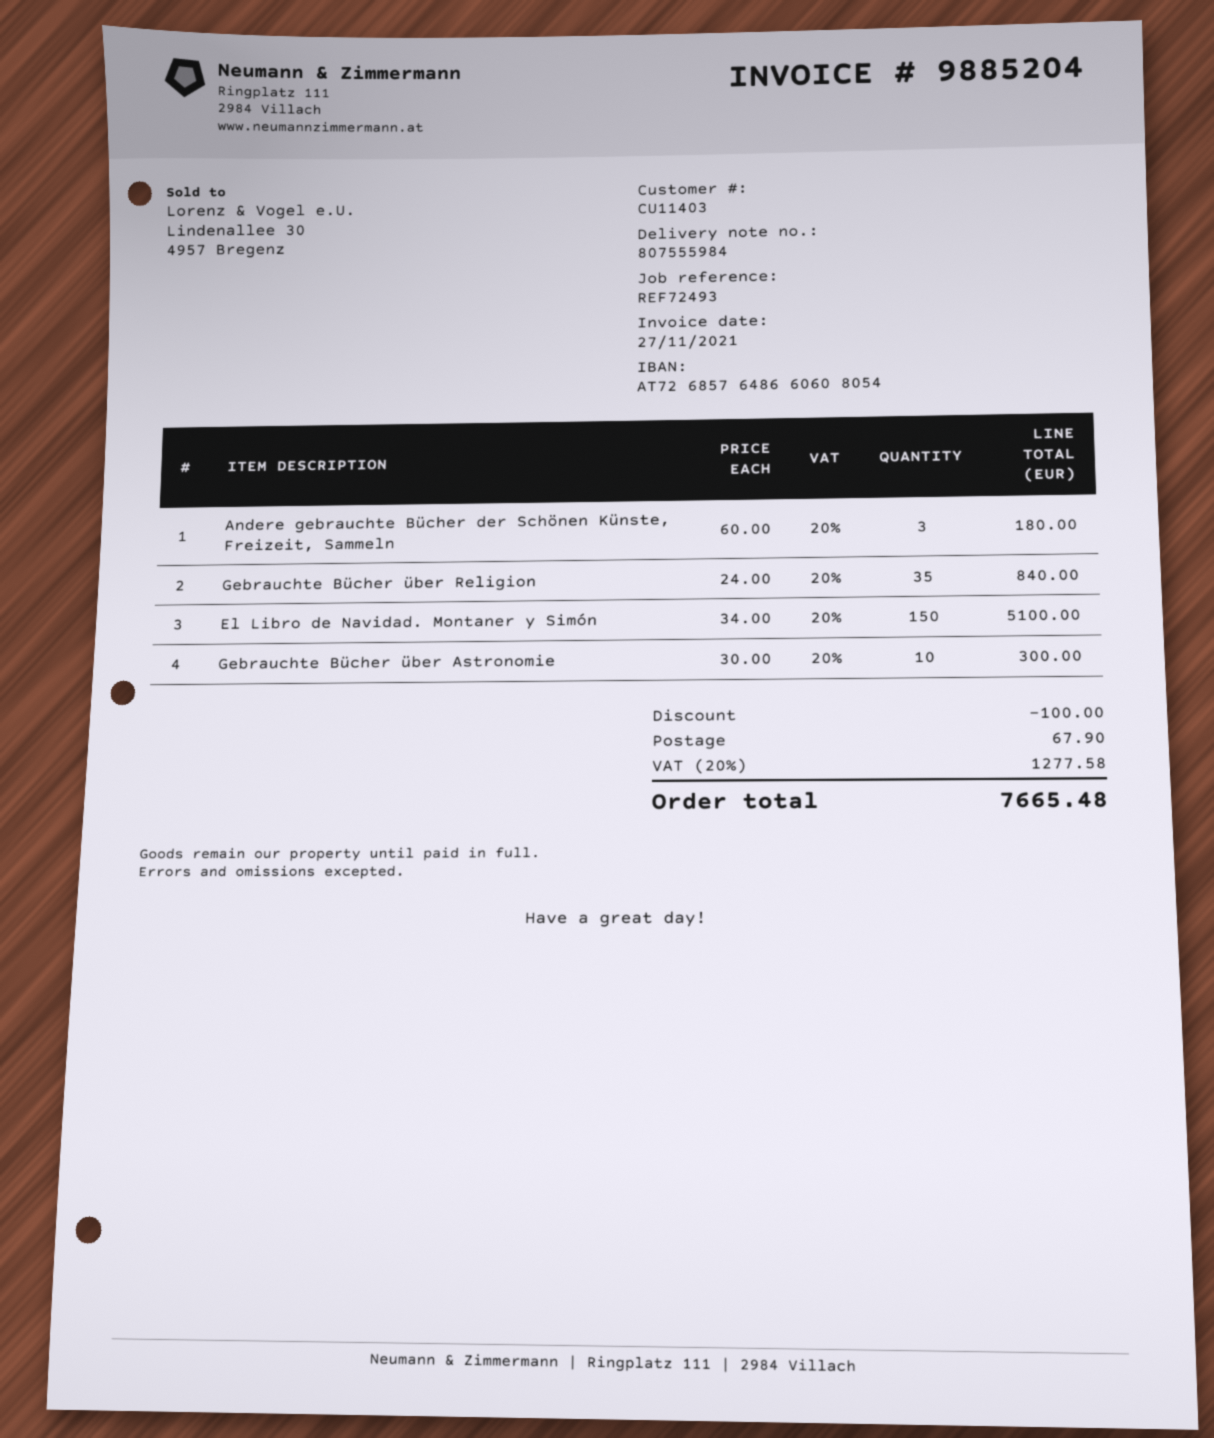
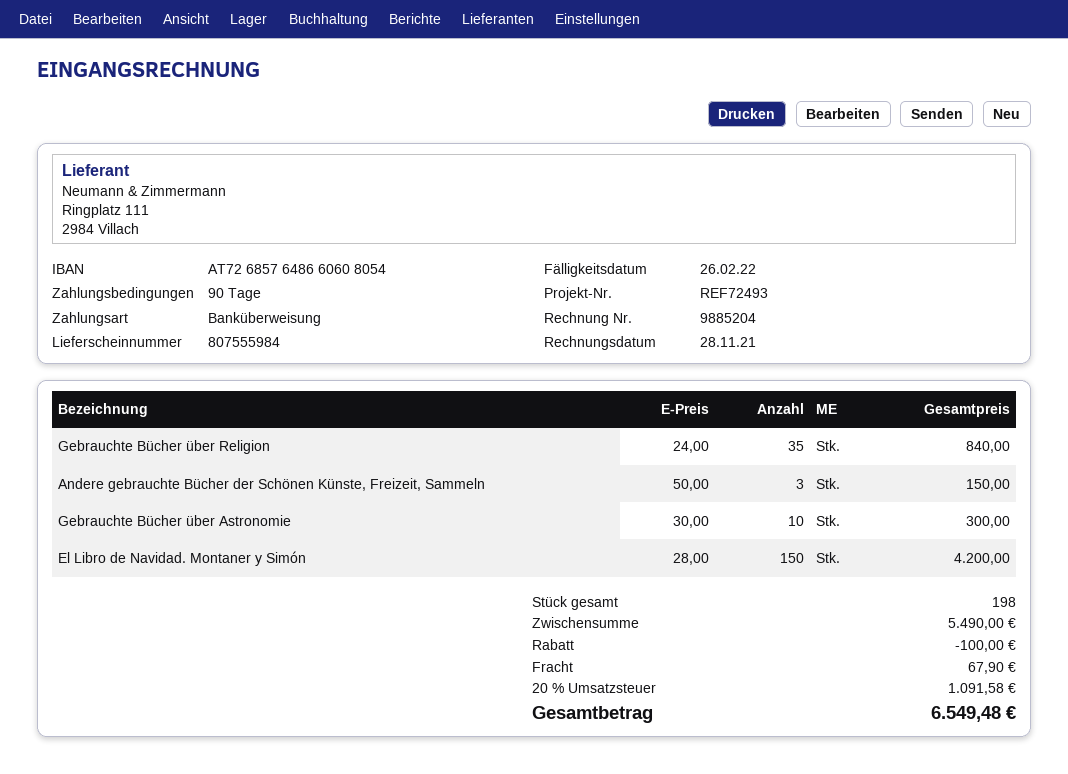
invoice date: 2021-11-27 -> 2021-11-28
Andere gebrauchte Bücher der Schönen Künste, Freizeit, Sammeln: 3 x 60.00 = 180.00 -> 3 x 50.00 = 150.00
El Libro de Navidad. Montaner y Simón: 150 x 34.00 = 5100.00 -> 150 x 28.00 = 4200.00
tax: 20% = 1277.58 -> 20% = 1091.58
total: 7665.48 -> 6549.48

